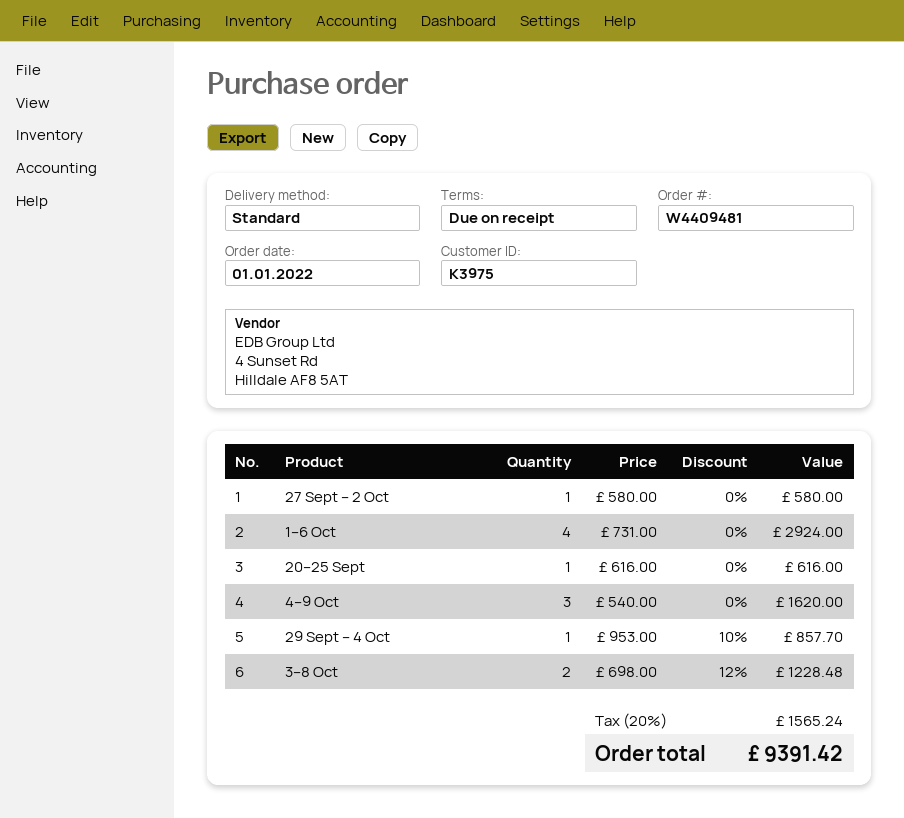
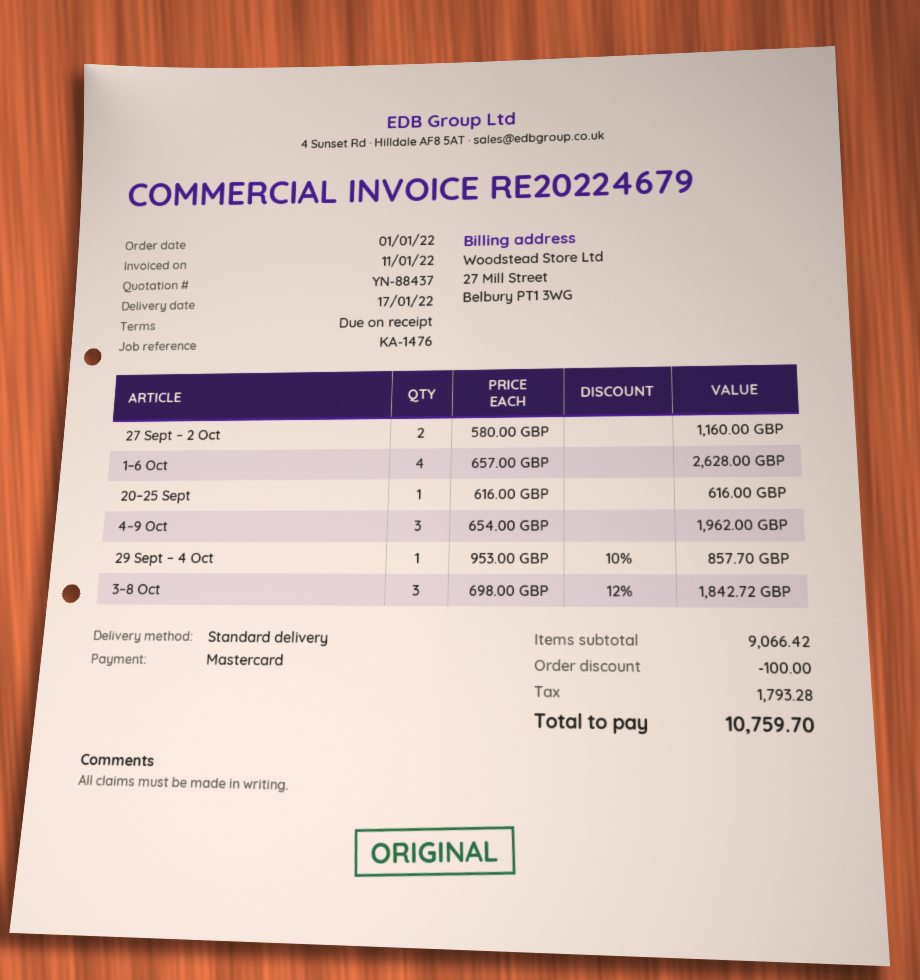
27 Sept – 2 Oct: 1 x 580.00 = 580.00 -> 2 x 580.00 = 1160.00
1–6 Oct: 4 x 731.00 = 2924.00 -> 4 x 657.00 = 2628.00
4–9 Oct: 3 x 540.00 = 1620.00 -> 3 x 654.00 = 1962.00
3–8 Oct: 2 x 698.00 - 12% = 1228.48 -> 3 x 698.00 - 12% = 1842.72
discount: none -> 100.00
tax: 1565.24 -> 1793.28
total: 9391.42 -> 10759.70

